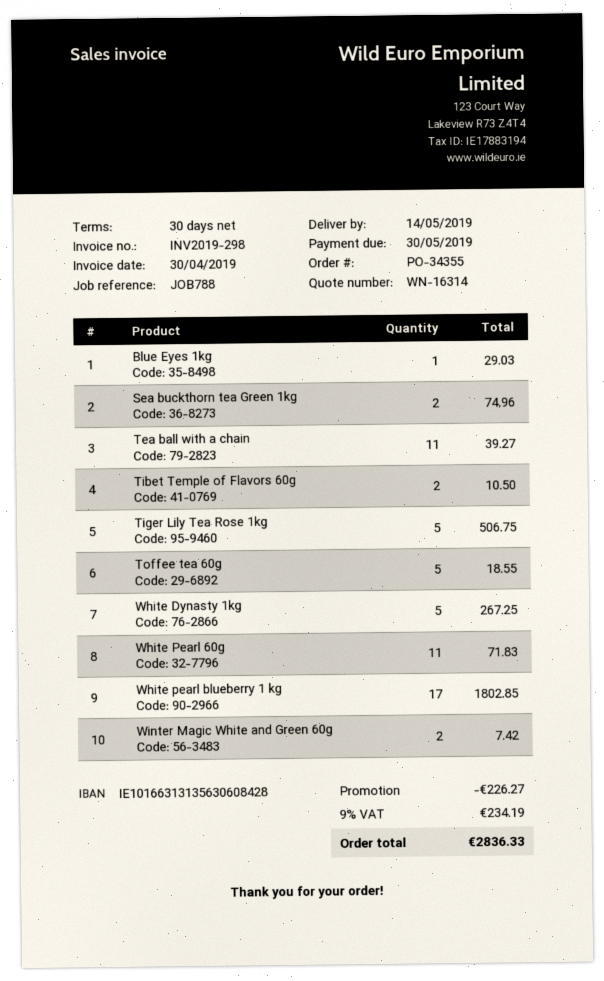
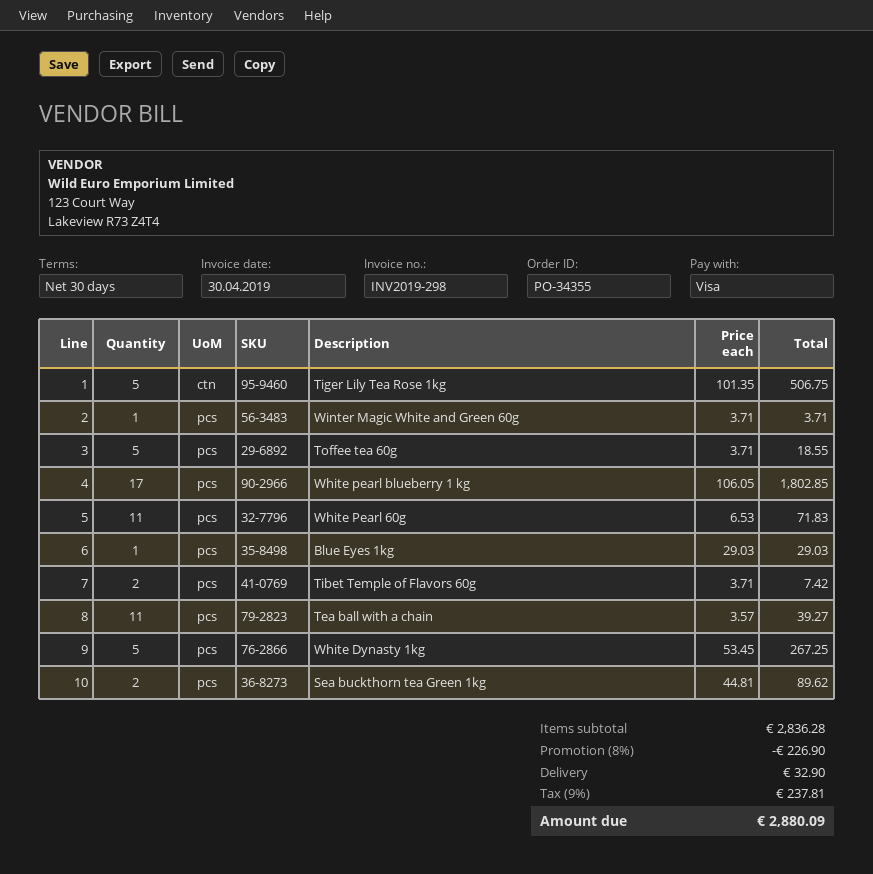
Sea buckthorn tea Green 1kg: 2 for 74.96 -> 2 for 89.62
Tibet Temple of Flavors 60g: 2 for 10.50 -> 2 for 7.42
Winter Magic White and Green 60g: 2 for 7.42 -> 1 for 3.71
discount: 226.27 -> 226.90
shipping: none -> 32.90
tax: 9% = 234.19 -> 9% = 237.81
total: 2836.33 -> 2880.09

